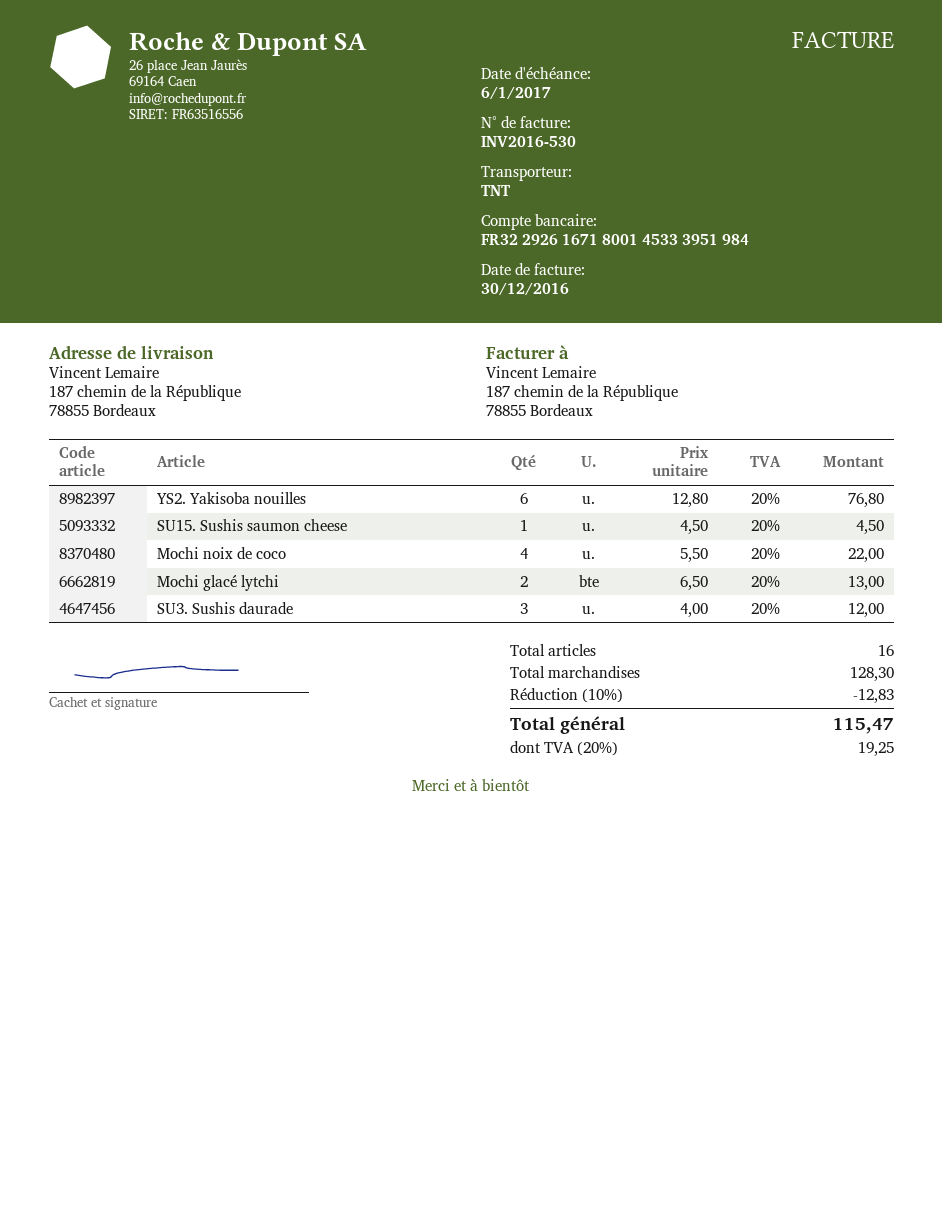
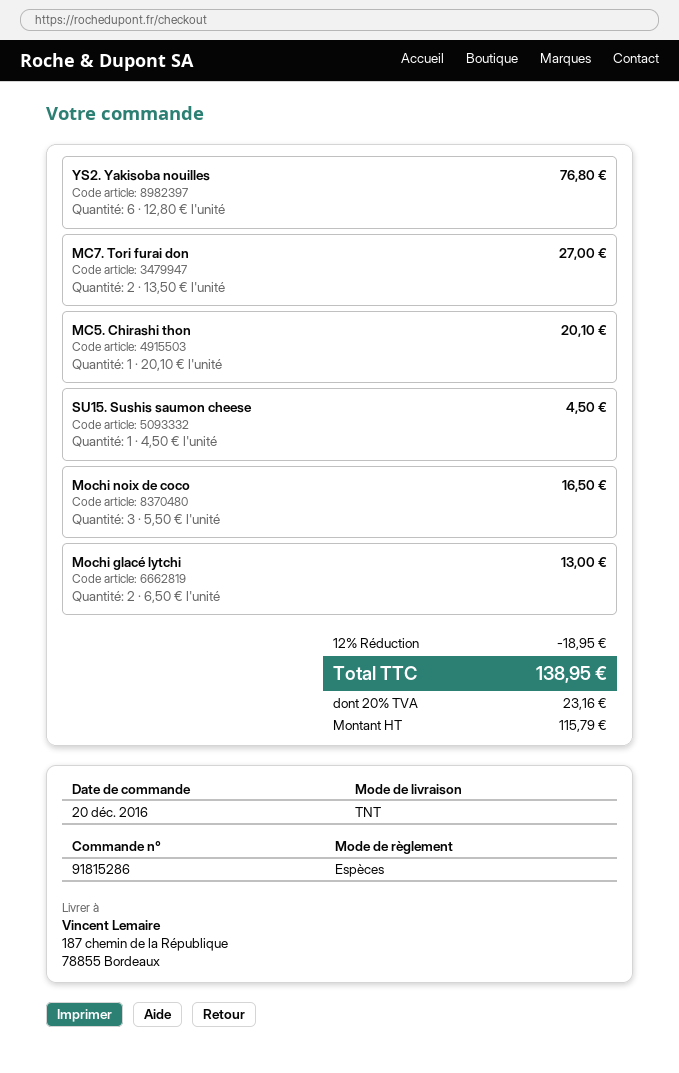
Mochi noix de coco: 4 x 5.50 = 22.00 -> 3 x 5.50 = 16.50
SU3. Sushis daurade: 3 x 4.00 = 12.00 -> none
MC7. Tori furai don: none -> 2 x 13.50 = 27.00
MC5. Chirashi thon: none -> 1 x 20.10 = 20.10
discount: 10% = 12.83 -> 12% = 18.95
tax: 20% = 19.25 -> 20% = 23.16
total: 115.47 -> 138.95

